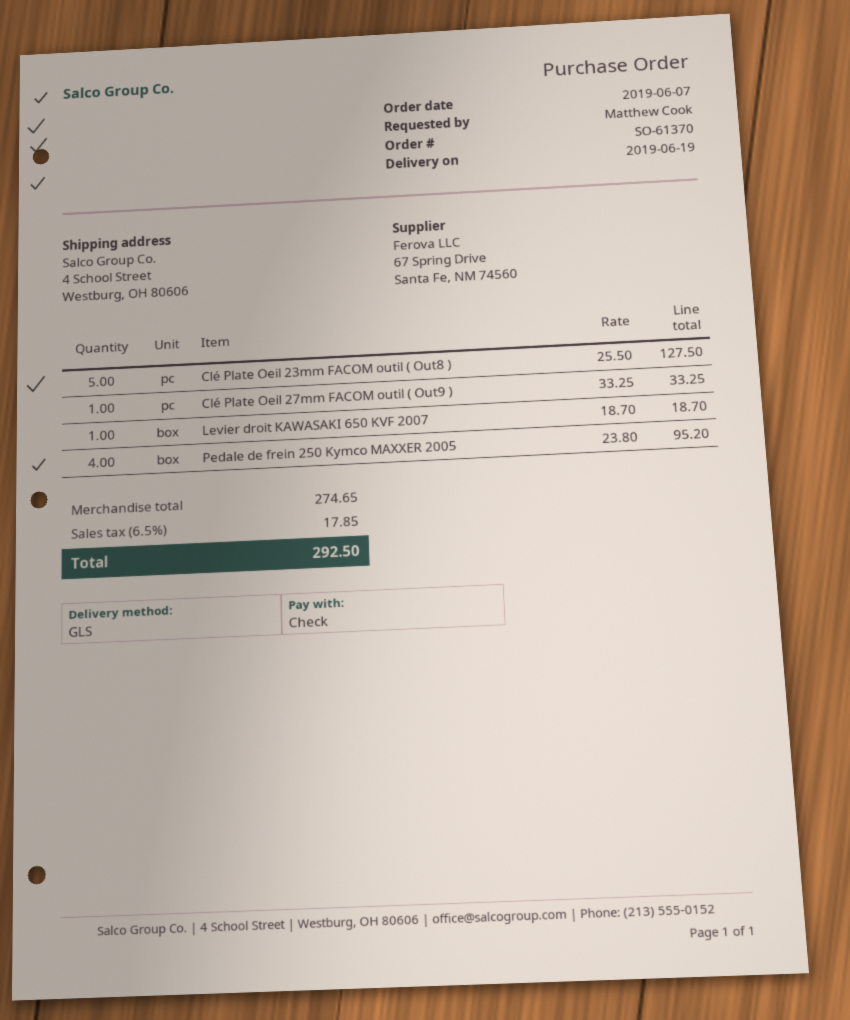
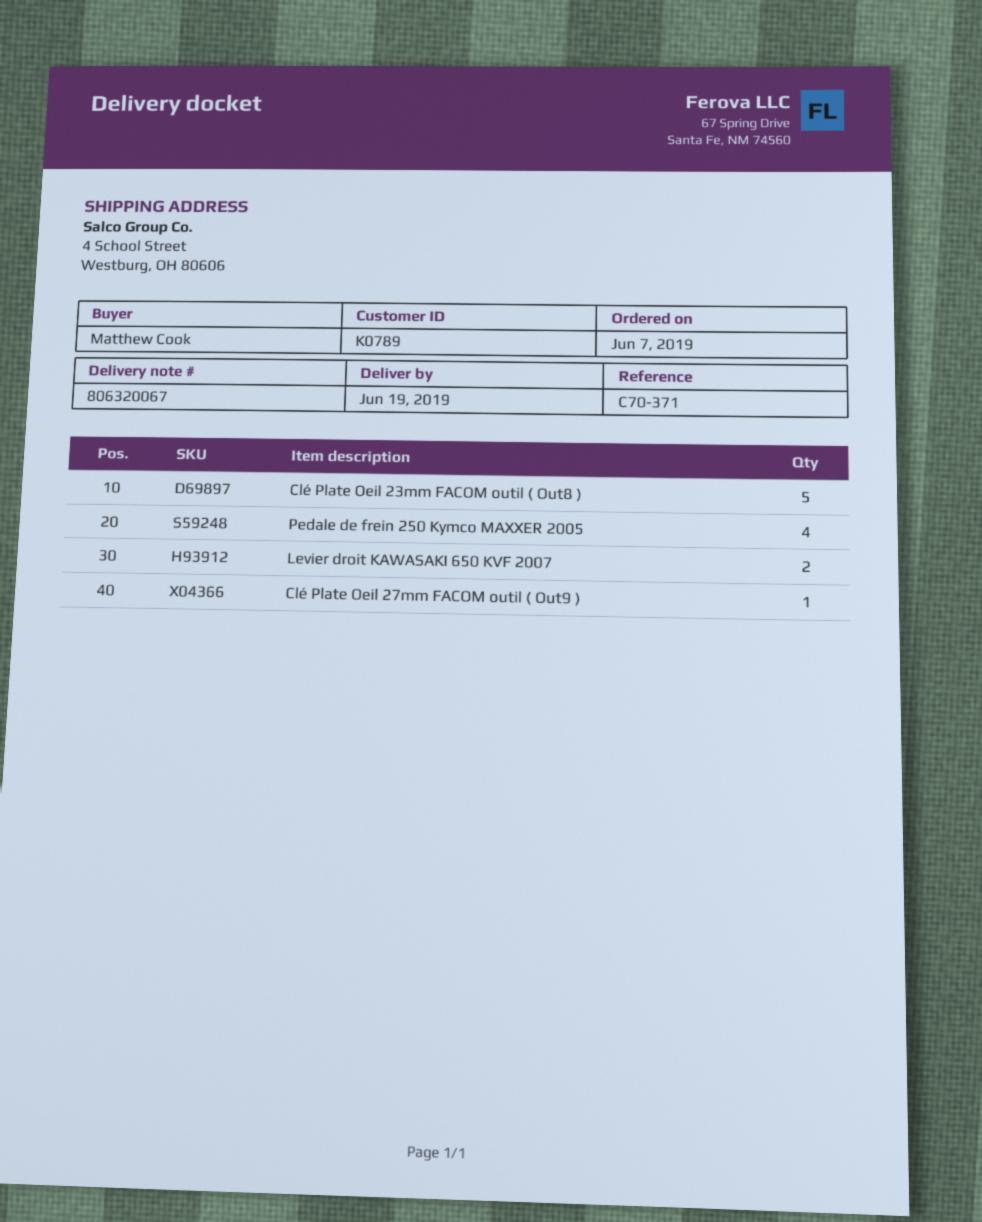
Levier droit KAWASAKI 650 KVF 2007: 1 -> 2

